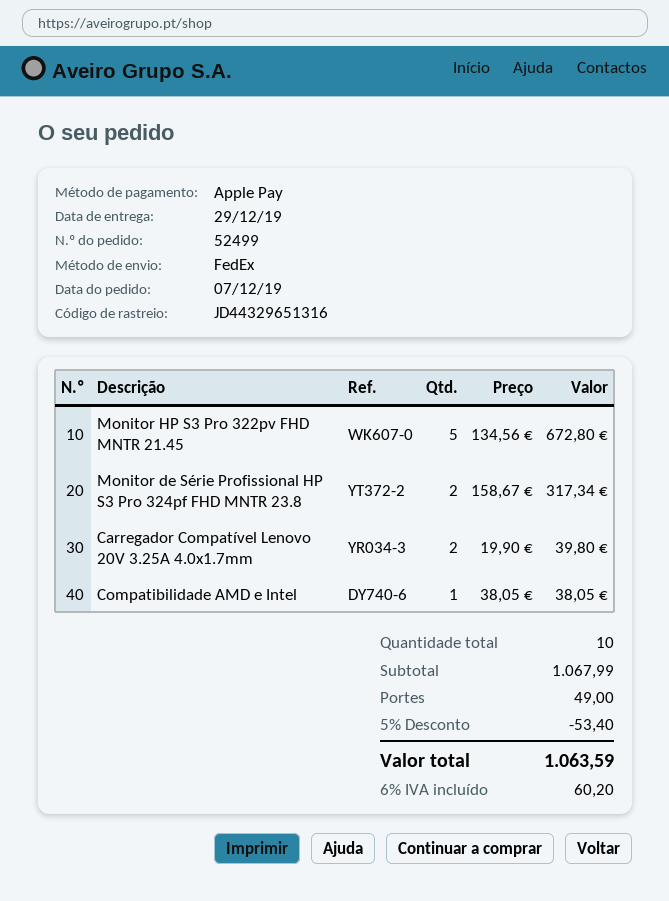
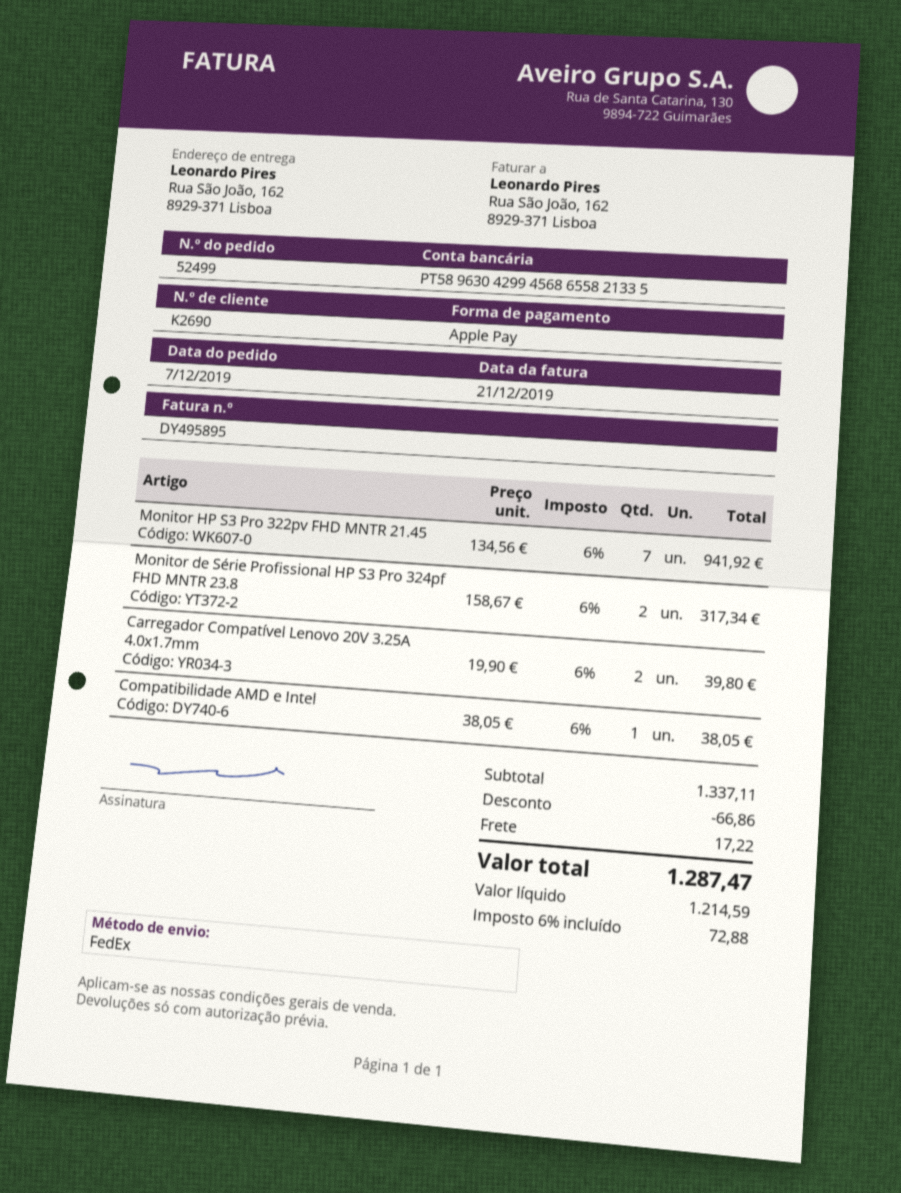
Monitor HP S3 Pro 322pv FHD MNTR 21.45: 5 x 134.56 = 672.80 -> 7 x 134.56 = 941.92
subtotal: 1067.99 -> 1337.11
discount: 53.40 -> 66.86
shipping: 49.00 -> 17.22
tax: 6% = 60.20 -> 6% = 72.88
total: 1063.59 -> 1287.47

